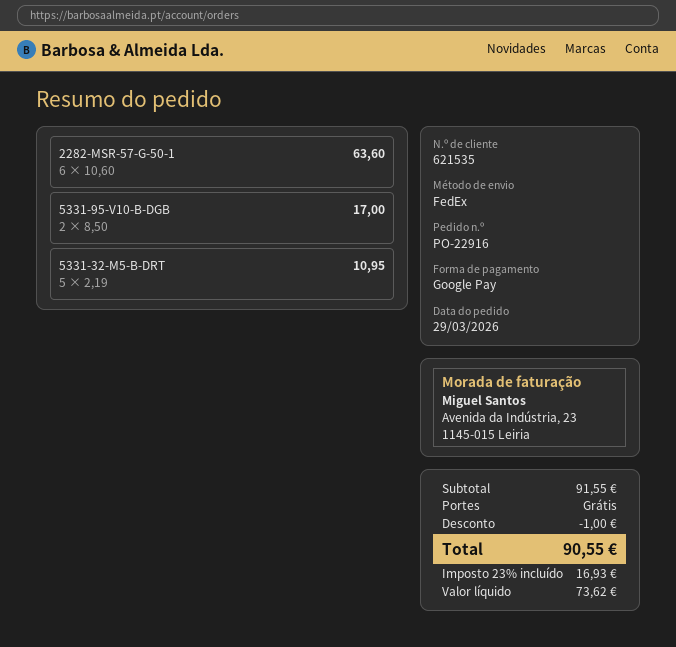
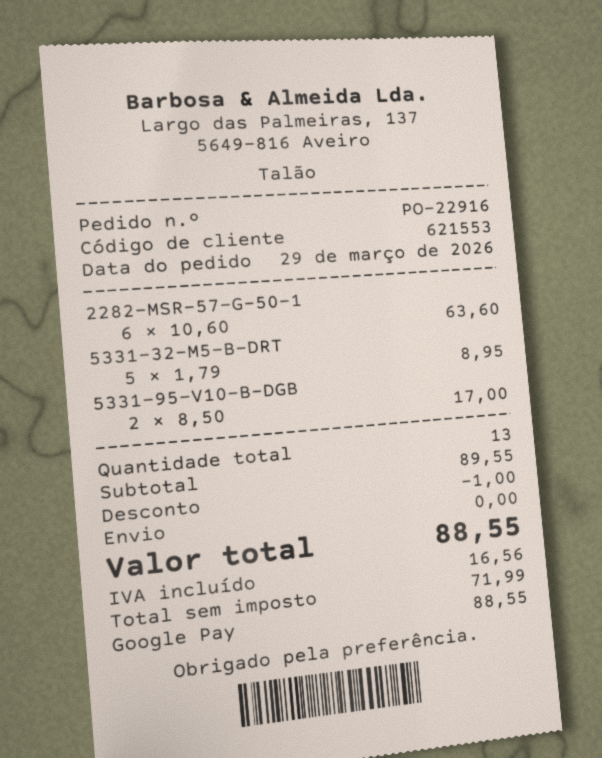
customer number: 621535 -> 621553
5331-32-M5-B-DRT: 5 x 2.19 = 10.95 -> 5 x 1.79 = 8.95
subtotal: 91.55 -> 89.55
net: 73.62 -> 71.99
tax: 16.93 -> 16.56
total: 90.55 -> 88.55

